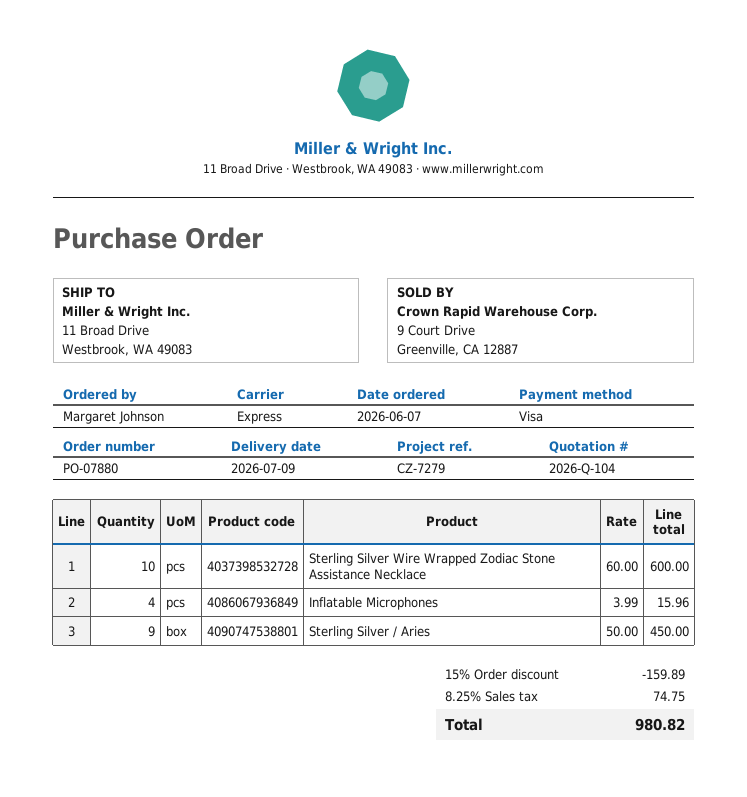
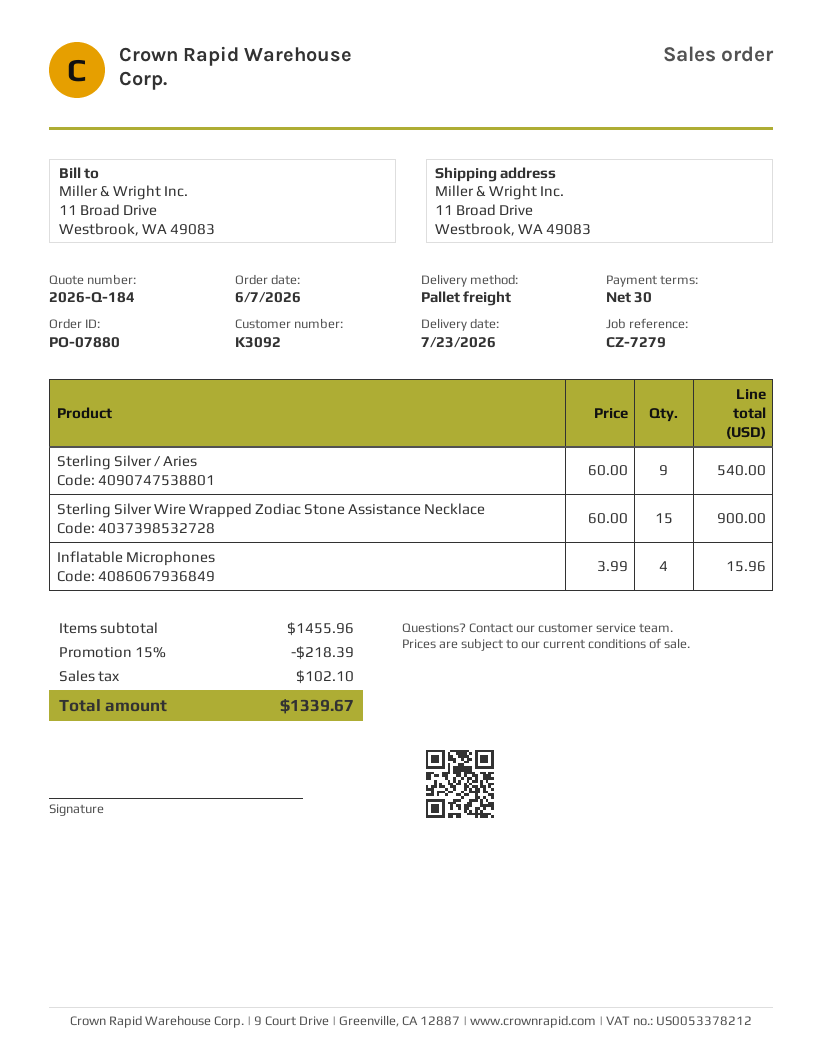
quote number: 2026-Q-104 -> 2026-Q-184
delivery date: 2026-07-09 -> 2026-07-23
shipping method: express -> pallet freight
Sterling Silver Wire Wrapped Zodiac Stone Assistance Necklace: 10 x 60.00 = 600.00 -> 15 x 60.00 = 900.00
Sterling Silver / Aries: 9 x 50.00 = 450.00 -> 9 x 60.00 = 540.00
discount: 15% = 159.89 -> 15% = 218.39
tax: 74.75 -> 102.10
total: 980.82 -> 1339.67

